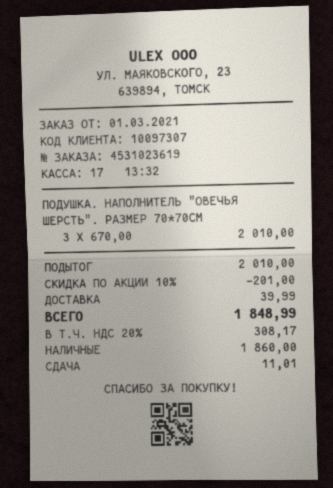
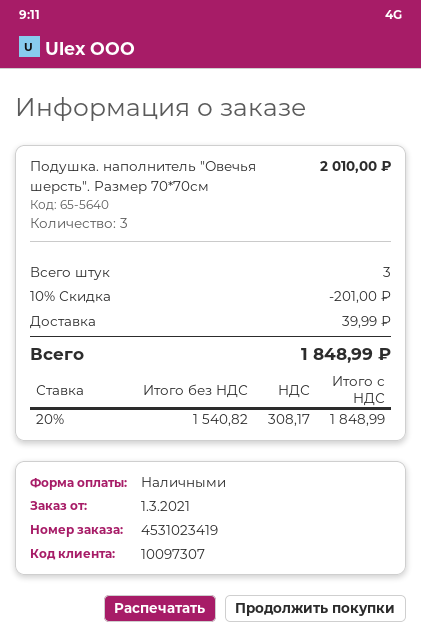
order number: 4531023619 -> 4531023419

